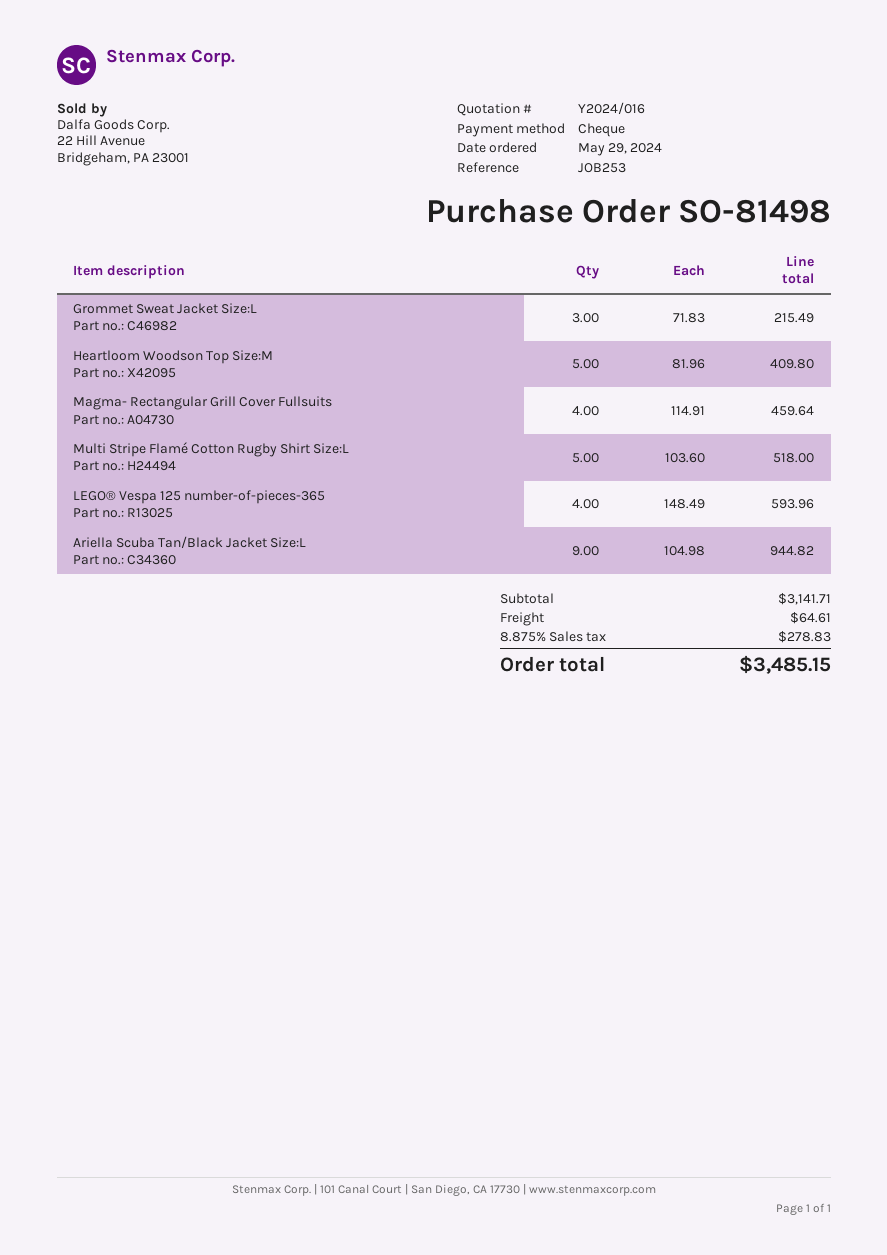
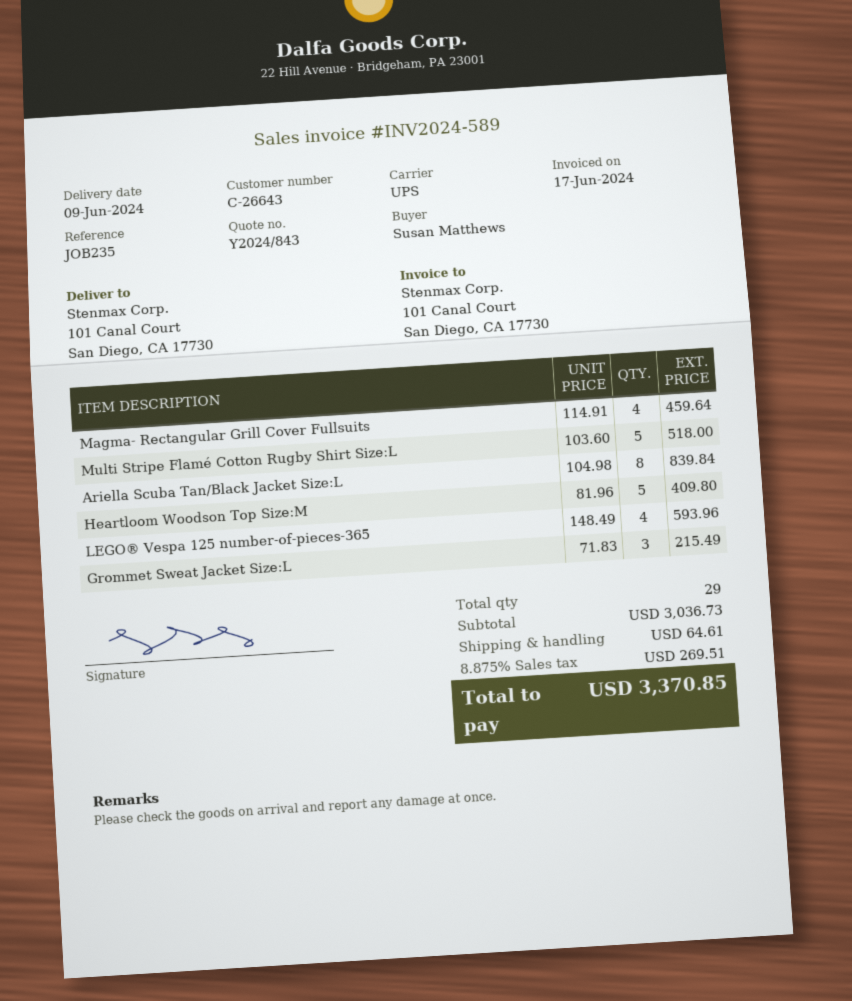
quote number: Y2024/016 -> Y2024/843
reference: JOB253 -> JOB235
Ariella Scuba Tan/Black Jacket Size:L: 9 x 104.98 = 944.82 -> 8 x 104.98 = 839.84
subtotal: 3141.71 -> 3036.73
tax: 8.875% = 278.83 -> 8.875% = 269.51
total: 3485.15 -> 3370.85

